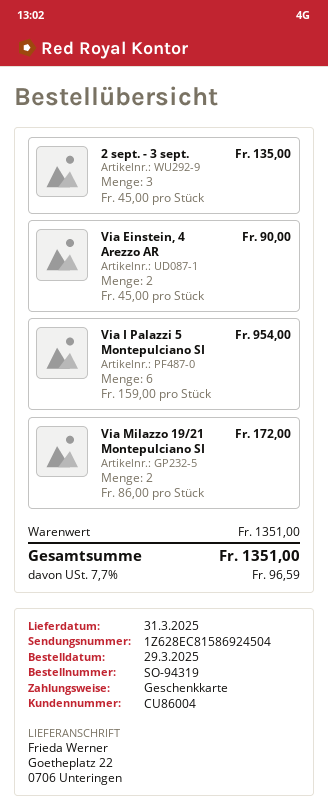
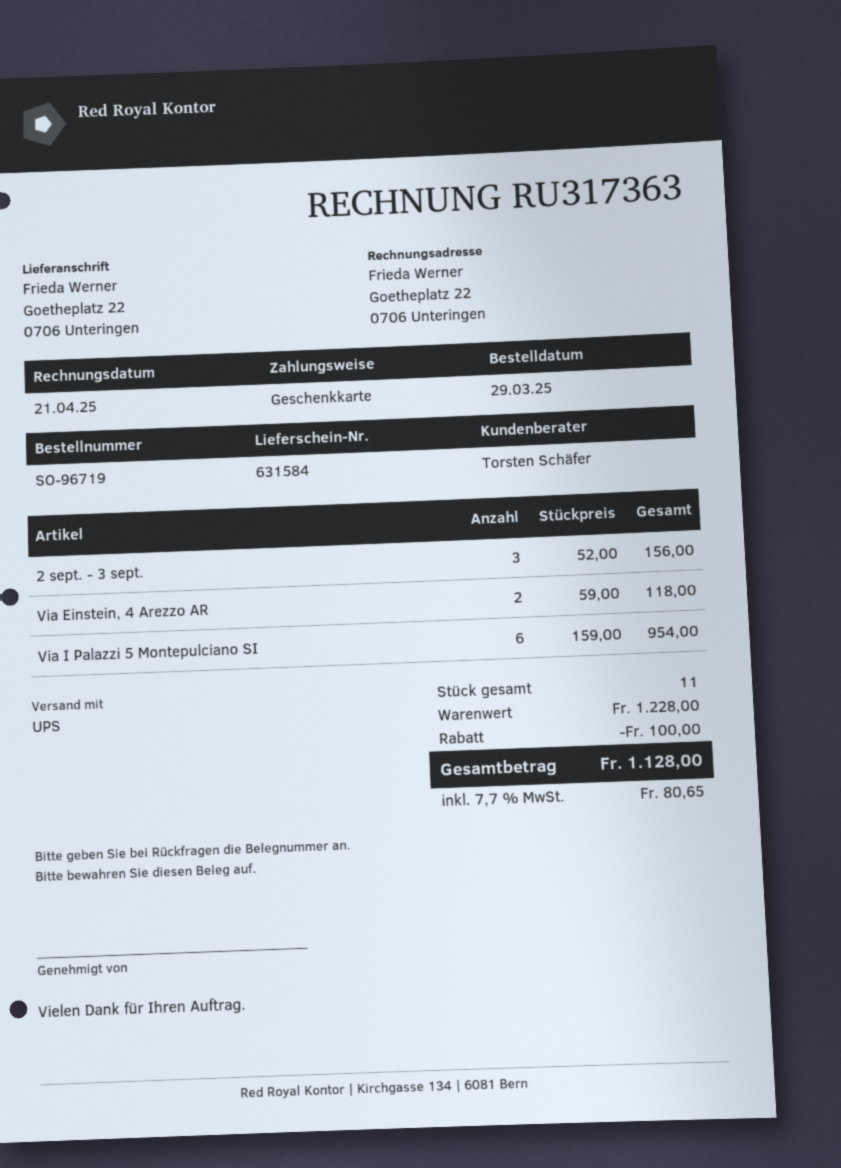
order number: SO-94319 -> SO-96719
2 sept. - 3 sept.: 3 x 45.00 = 135.00 -> 3 x 52.00 = 156.00
Via Einstein, 4 Arezzo AR: 2 x 45.00 = 90.00 -> 2 x 59.00 = 118.00
Via Milazzo 19/21 Montepulciano SI: 2 x 86.00 = 172.00 -> none
subtotal: 1351.00 -> 1228.00
discount: none -> 100.00
tax: 7.7% = 96.59 -> 7.7% = 80.65
total: 1351.00 -> 1128.00

